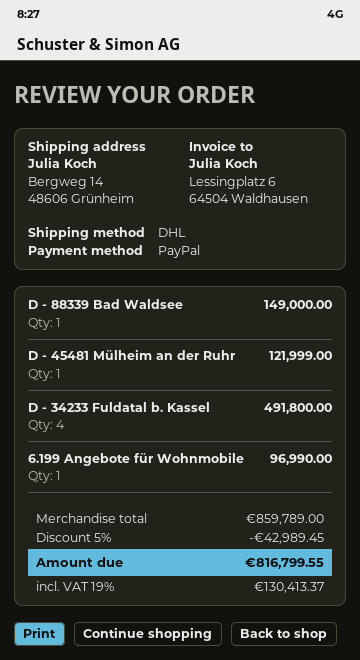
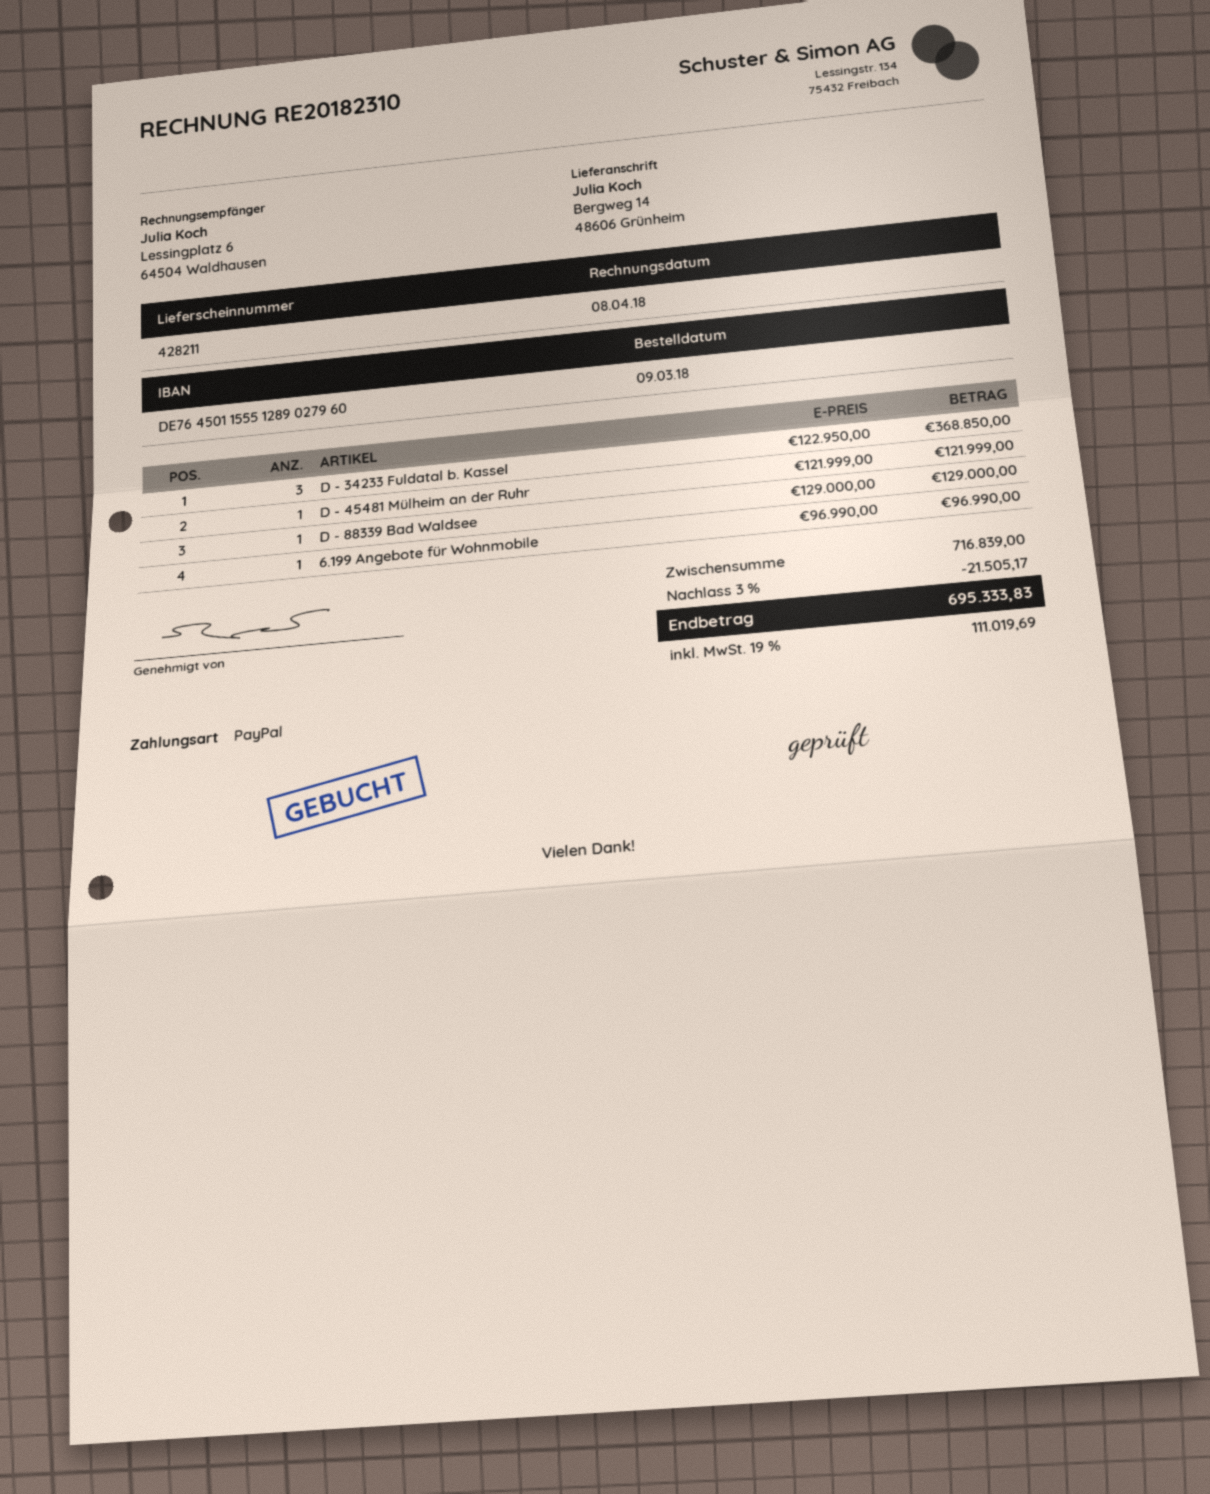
D - 88339 Bad Waldsee: 1 for 149000.00 -> 1 for 129000.00
D - 34233 Fuldatal b. Kassel: 4 for 491800.00 -> 3 for 368850.00
subtotal: 859789.00 -> 716839.00
discount: 5% = 42989.45 -> 3% = 21505.17
tax: 19% = 130413.37 -> 19% = 111019.69
total: 816799.55 -> 695333.83

